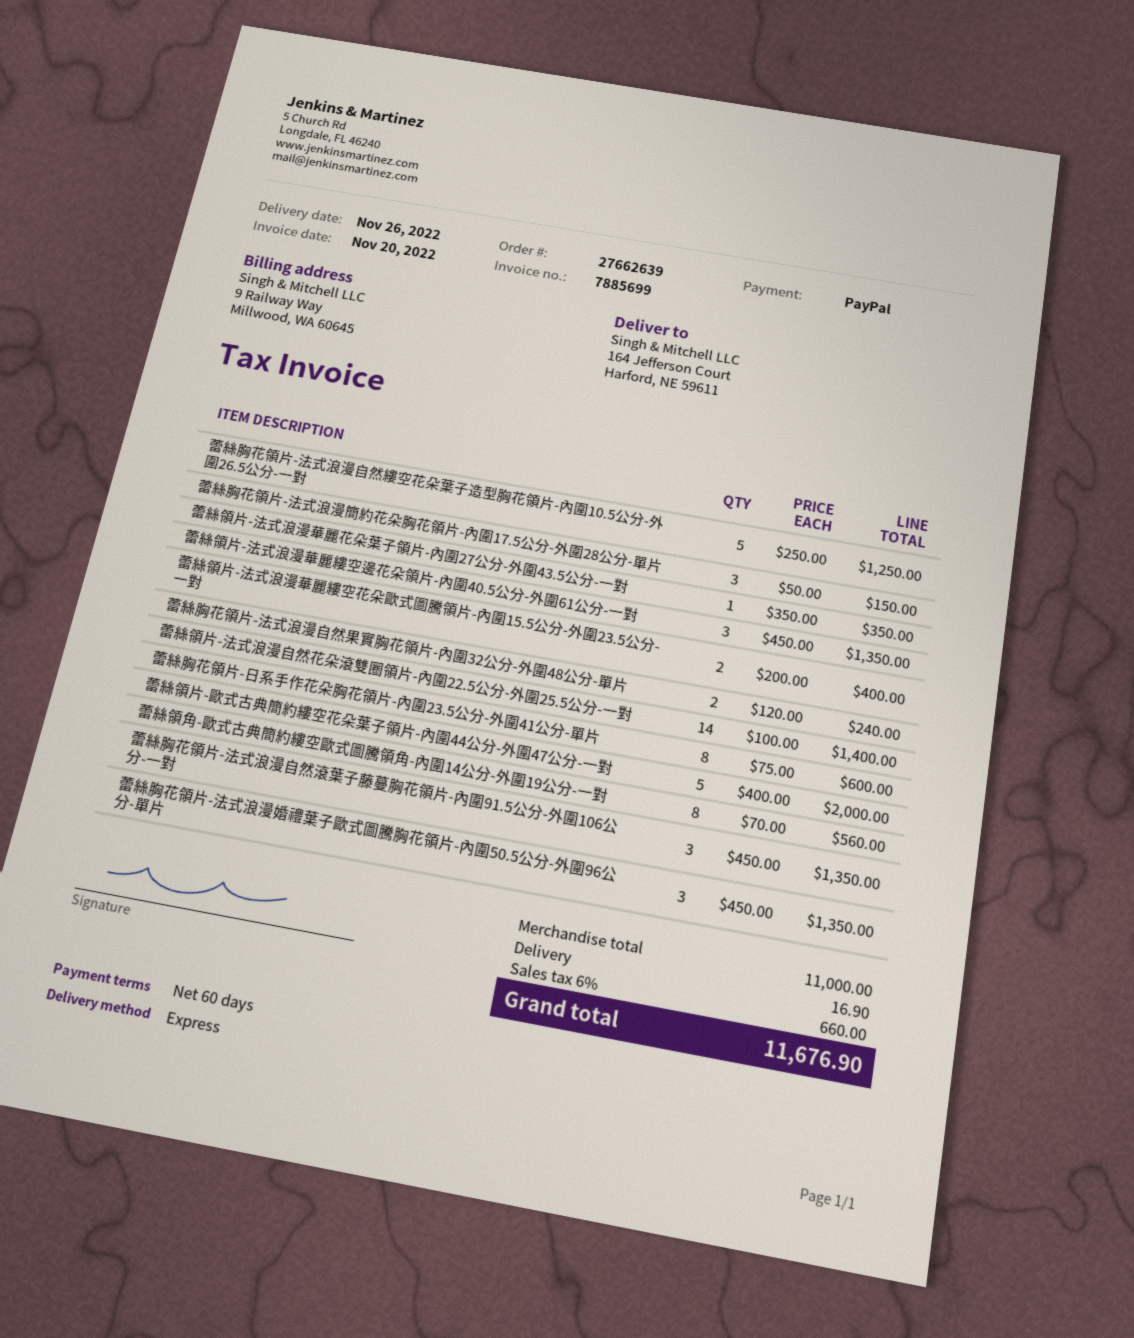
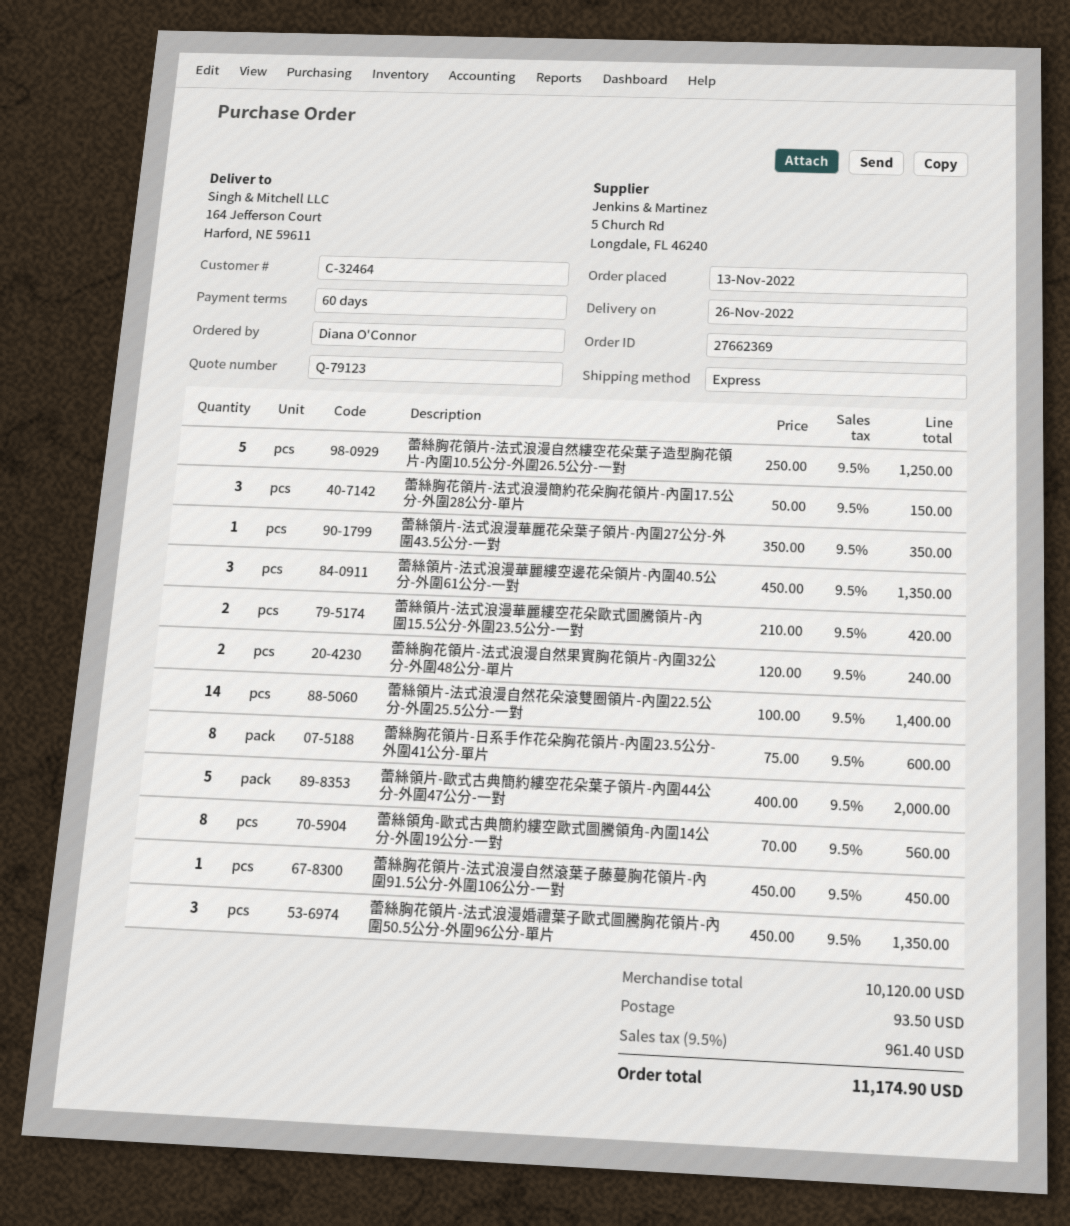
order number: 27662639 -> 27662369
蕾絲領片-法式浪漫華麗縷空花朵歐式圖騰領片-內圍15.5公分-外圍23.5公分-一對: 2 x 200.00 = 400.00 -> 2 x 210.00 = 420.00
蕾絲胸花領片-法式浪漫自然滾葉子藤蔓胸花領片-內圍91.5公分-外圍106公分-一對: 3 x 450.00 = 1350.00 -> 1 x 450.00 = 450.00
subtotal: 11000.00 -> 10120.00
shipping: 16.90 -> 93.50
tax: 6% = 660.00 -> 9.5% = 961.40
total: 11676.90 -> 11174.90

